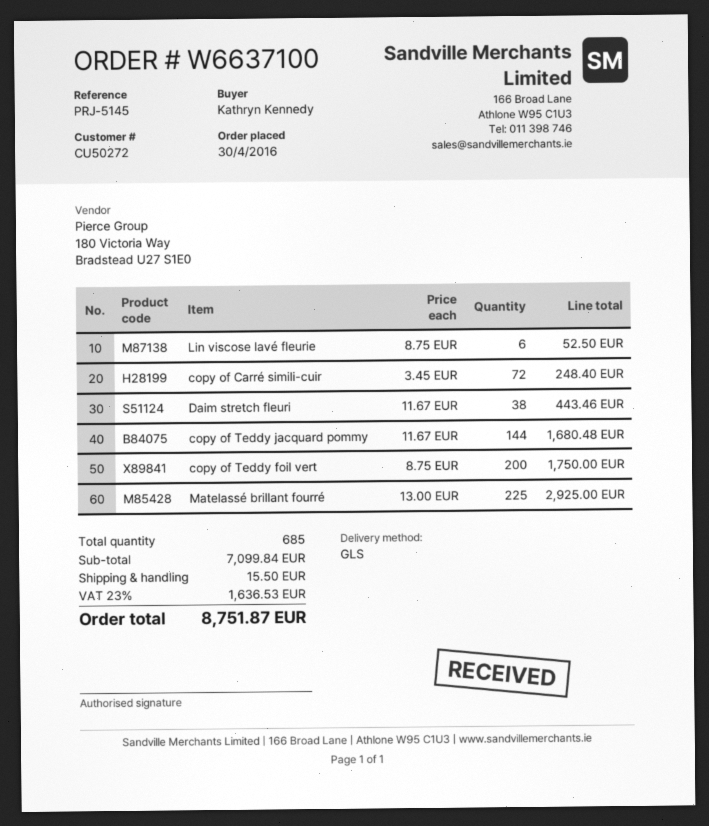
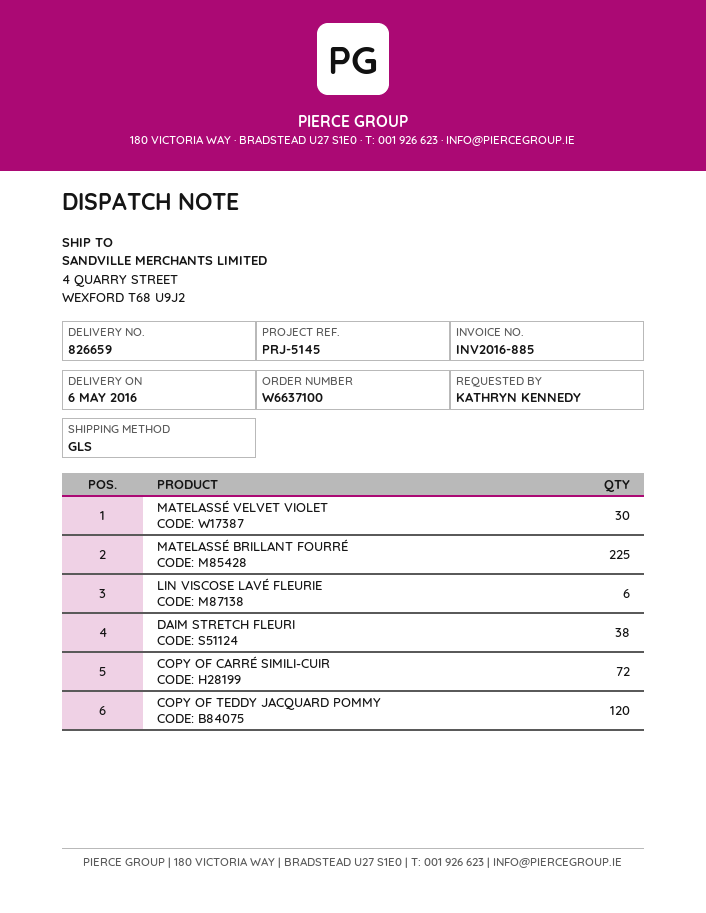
copy of Teddy jacquard pommy: 144 -> 120
copy of Teddy foil vert: 200 -> none
MATELASSÉ VELVET VIOLET: none -> 30

